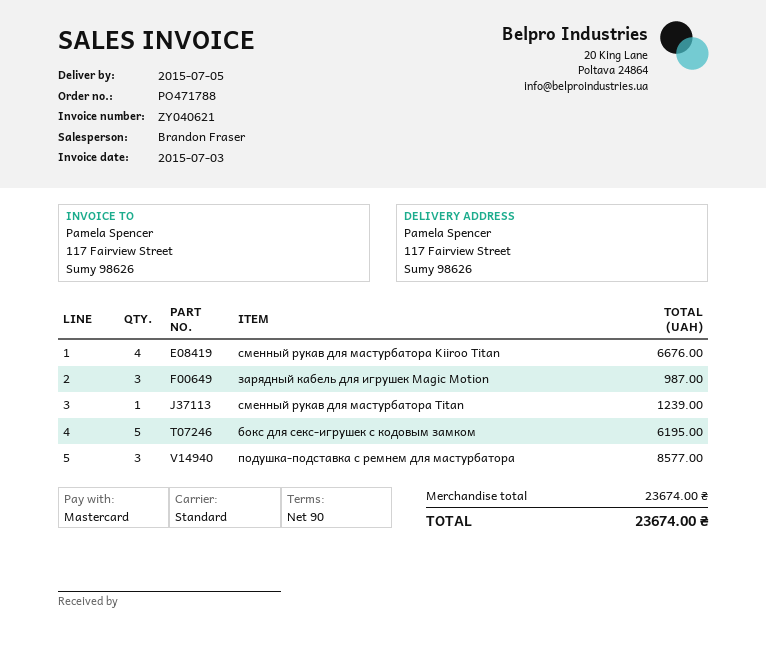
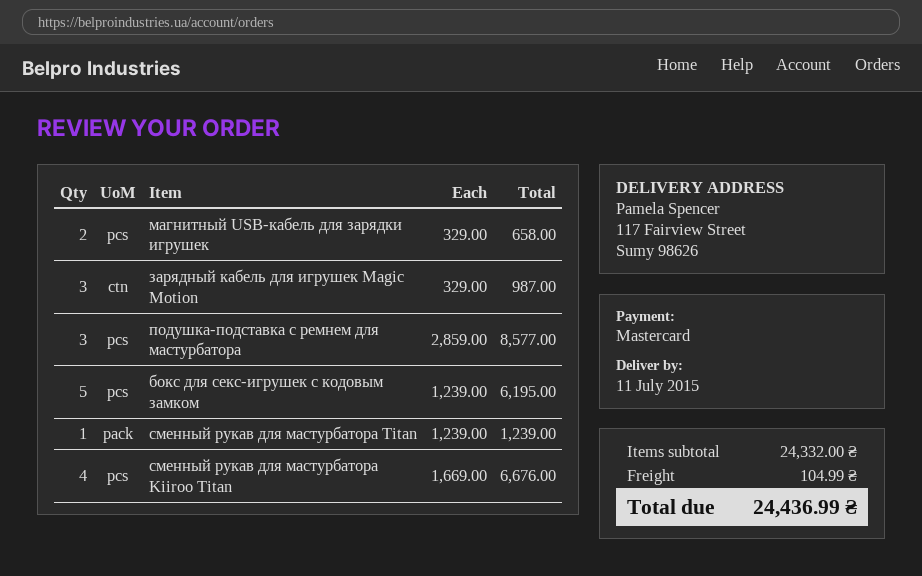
delivery date: 2015-07-05 -> 2015-07-11
магнитный USB-кабель для зарядки игрушек: none -> 2 for 658.00
subtotal: 23674.00 -> 24332.00
shipping: none -> 104.99
total: 23674.00 -> 24436.99

